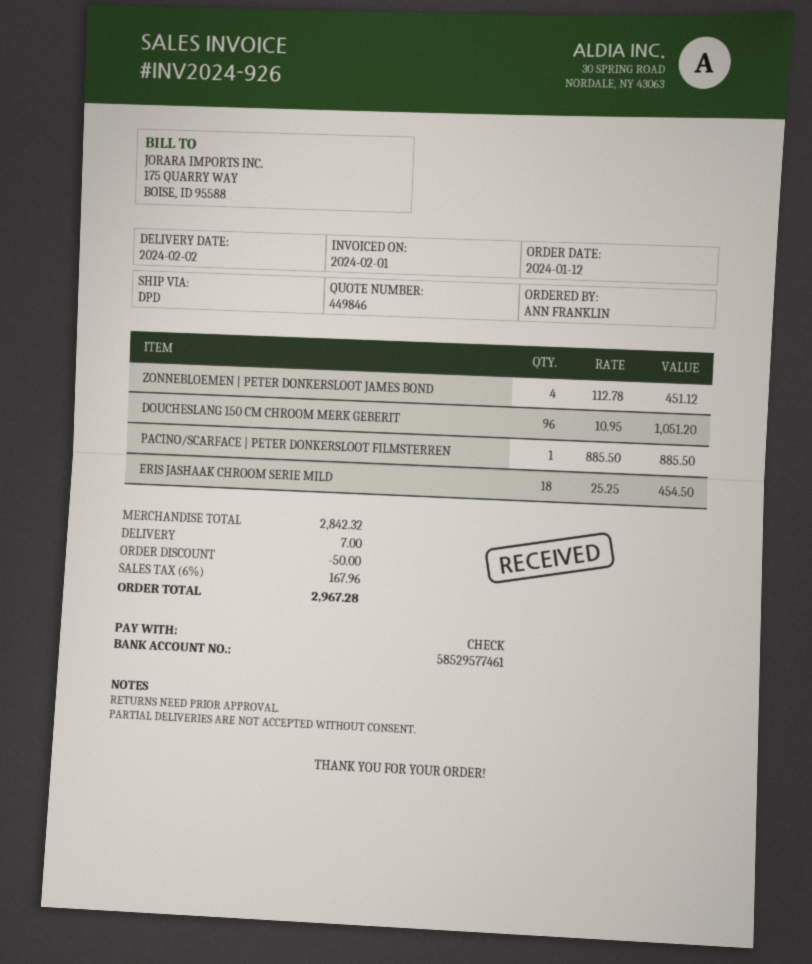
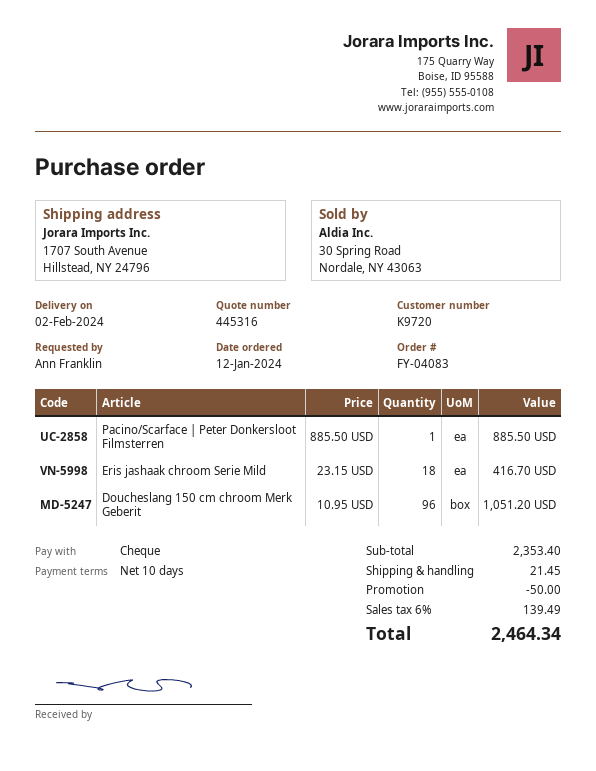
quote number: 449846 -> 445316
ZONNEBLOEMEN | PETER DONKERSLOOT JAMES BOND: 4 x 112.78 = 451.12 -> none
ERIS JASHAAK CHROOM SERIE MILD: 18 x 25.25 = 454.50 -> 18 x 23.15 = 416.70
subtotal: 2842.32 -> 2353.40
shipping: 7.00 -> 21.45
tax: 6% = 167.96 -> 6% = 139.49
total: 2967.28 -> 2464.34

